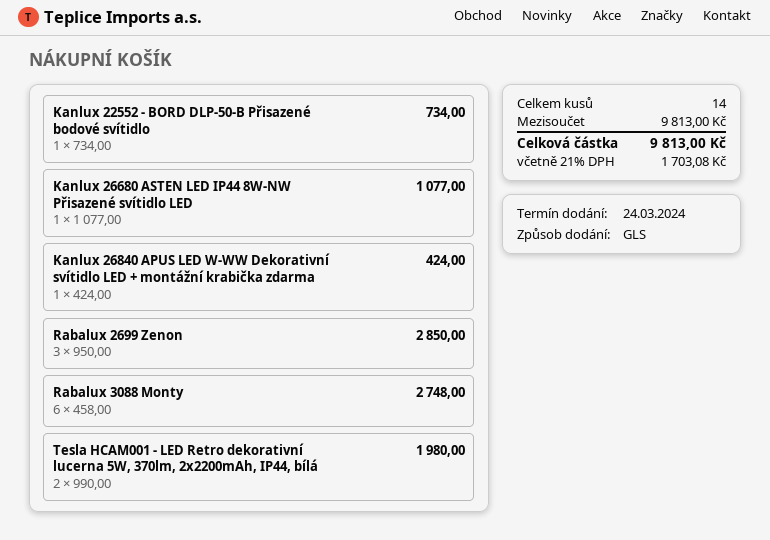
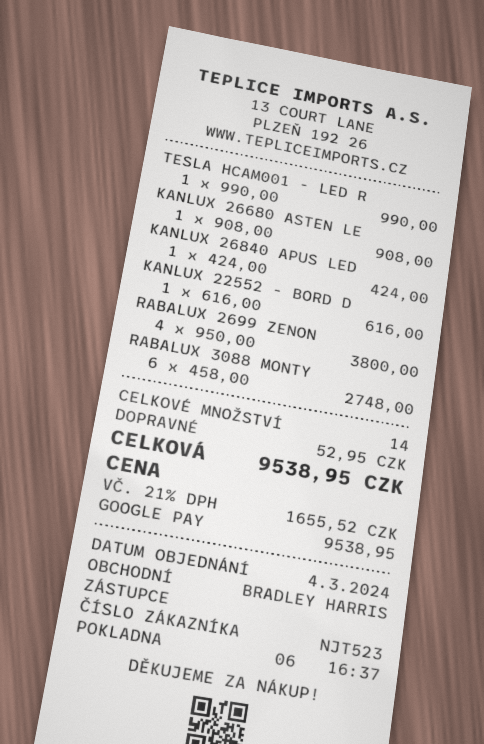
Kanlux 22552 - BORD DLP-50-B Přisazené bodové svítidlo: 1 x 734.00 = 734.00 -> 1 x 616.00 = 616.00
Kanlux 26680 ASTEN LED IP44 8W-NW Přisazené svítidlo LED: 1 x 1077.00 = 1077.00 -> 1 x 908.00 = 908.00
Rabalux 2699 Zenon: 3 x 950.00 = 2850.00 -> 4 x 950.00 = 3800.00
Tesla HCAM001 - LED Retro dekorativní lucerna 5W, 370lm, 2x2200mAh, IP44, bílá: 2 x 990.00 = 1980.00 -> 1 x 990.00 = 990.00
shipping: none -> 52.95
tax: 21% = 1703.08 -> 21% = 1655.52
total: 9813.00 -> 9538.95

